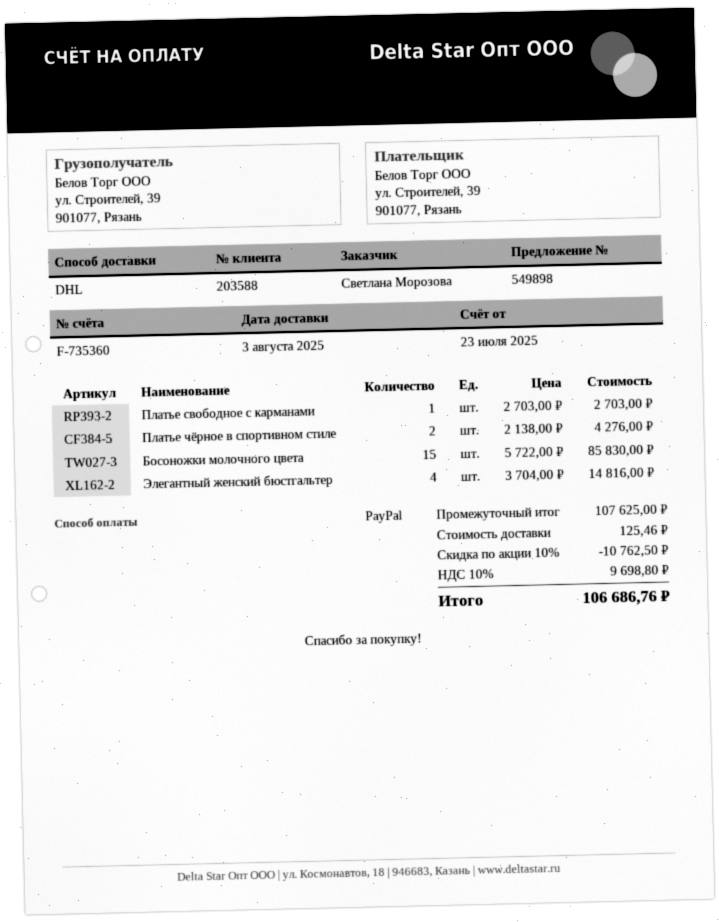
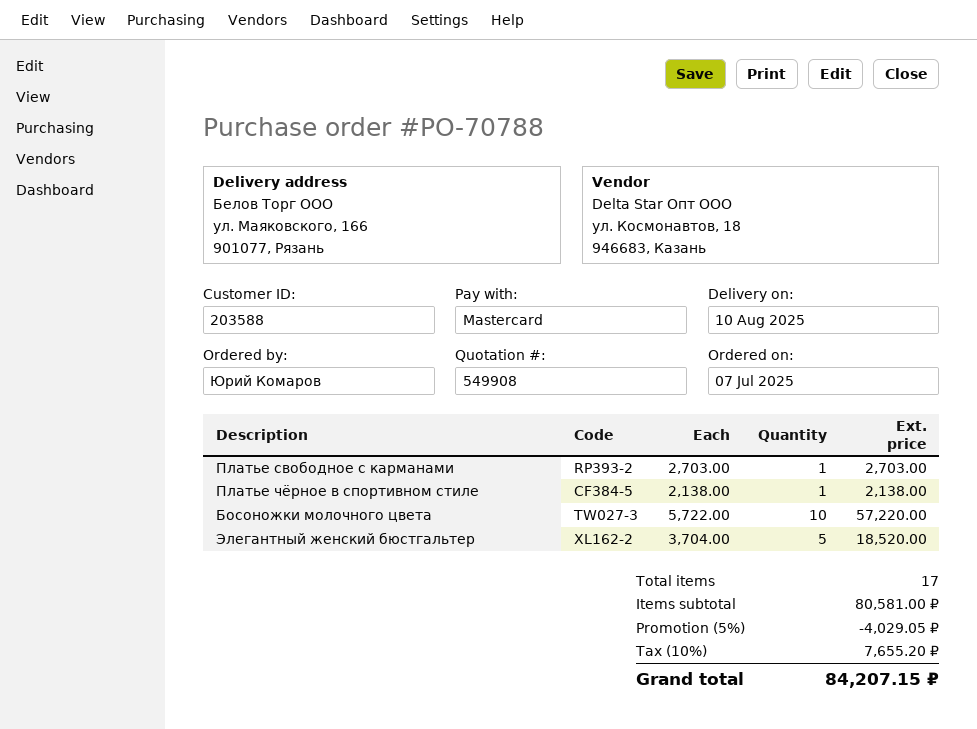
quote number: 549898 -> 549908
delivery date: 2025-08-03 -> 2025-08-10
ordered by: Светлана Морозова -> Юрий Комаров
payment method: PayPal -> Mastercard
ship to: ул. Строителей, 39, 901077, Рязань -> ул. Маяковского, 166, 901077, Рязань
Платье чёрное в спортивном стиле: 2 x 2138.00 = 4276.00 -> 1 x 2138.00 = 2138.00
Босоножки молочного цвета: 15 x 5722.00 = 85830.00 -> 10 x 5722.00 = 57220.00
Элегантный женский бюстгальтер: 4 x 3704.00 = 14816.00 -> 5 x 3704.00 = 18520.00
subtotal: 107625.00 -> 80581.00
discount: 10% = 10762.50 -> 5% = 4029.05
shipping: 125.46 -> none
tax: 10% = 9698.80 -> 10% = 7655.20
total: 106686.76 -> 84207.15

